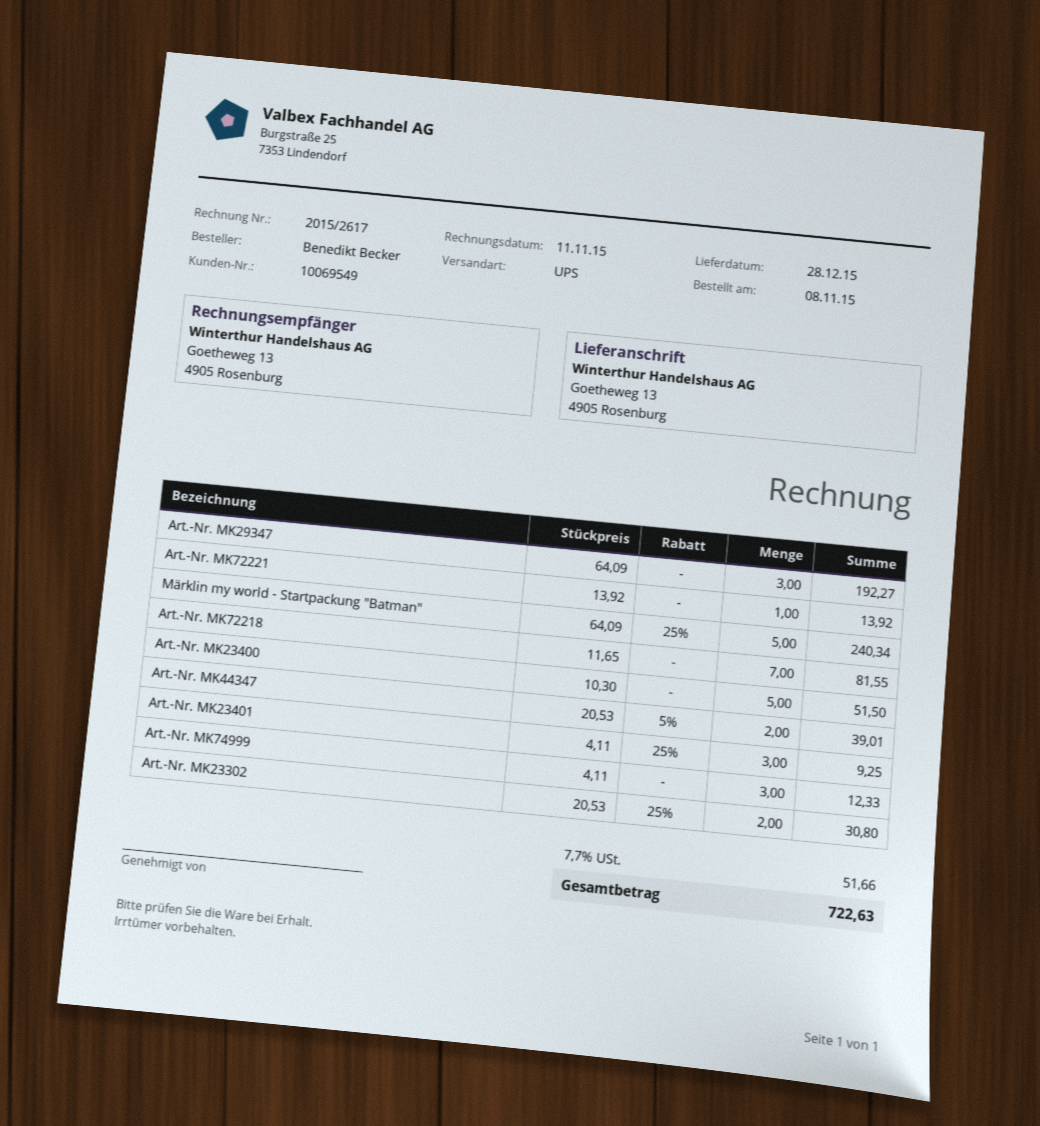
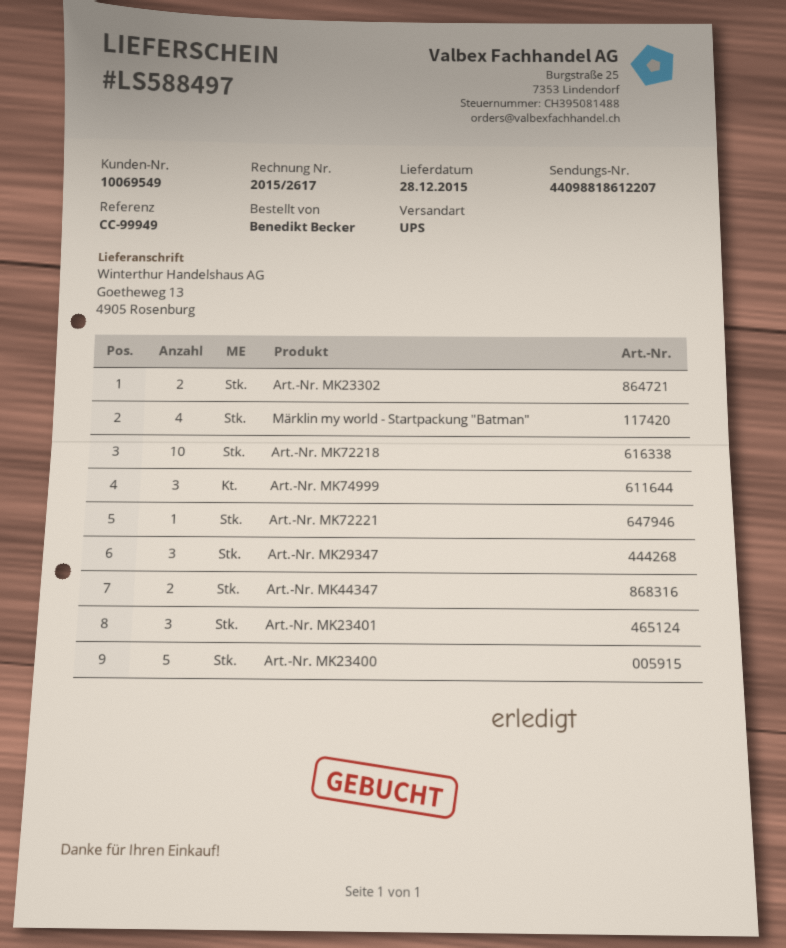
Märklin my world - Startpackung "Batman": 5 -> 4
Art.-Nr. MK72218: 7 -> 10

